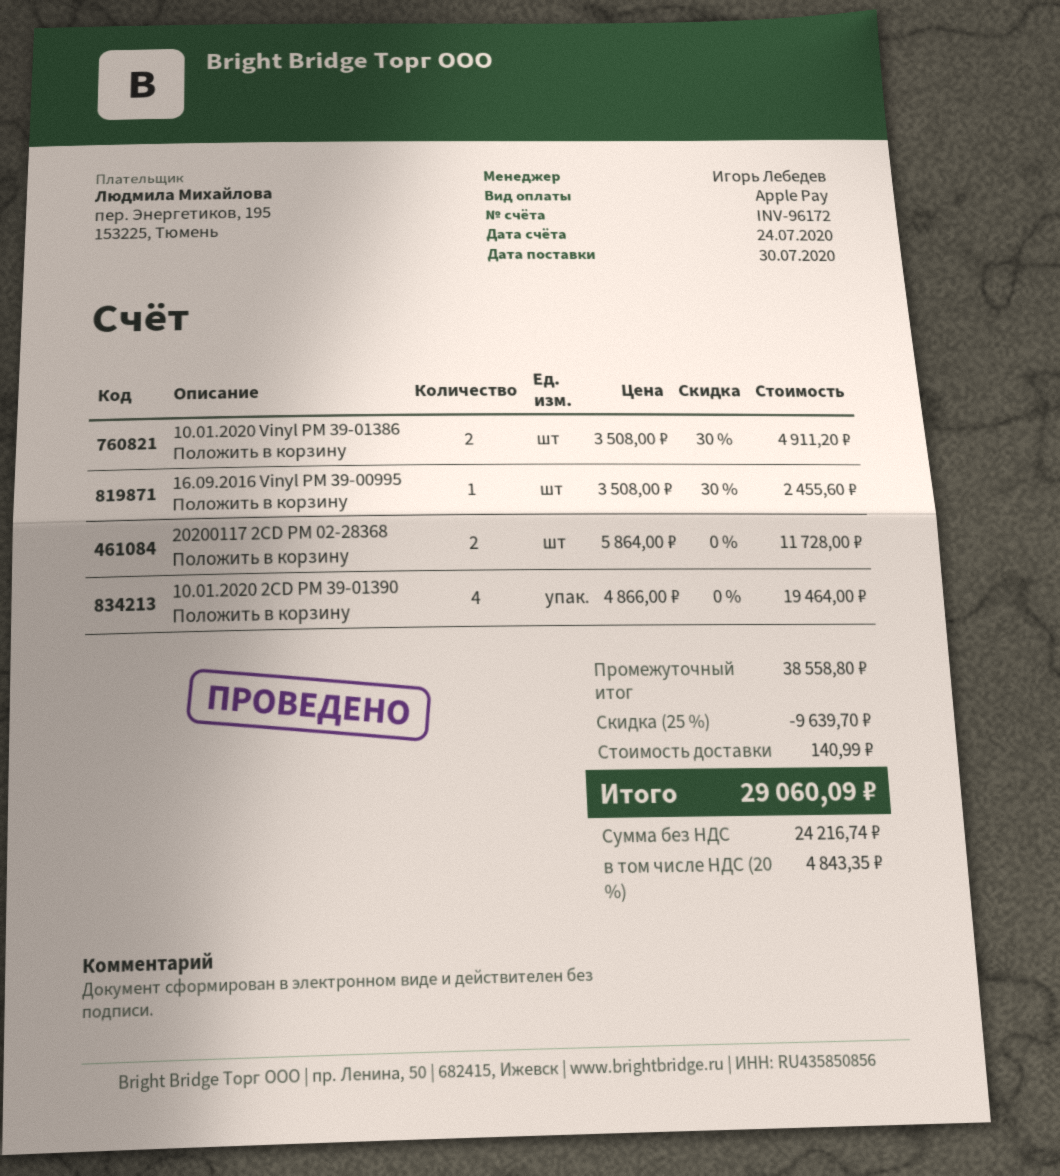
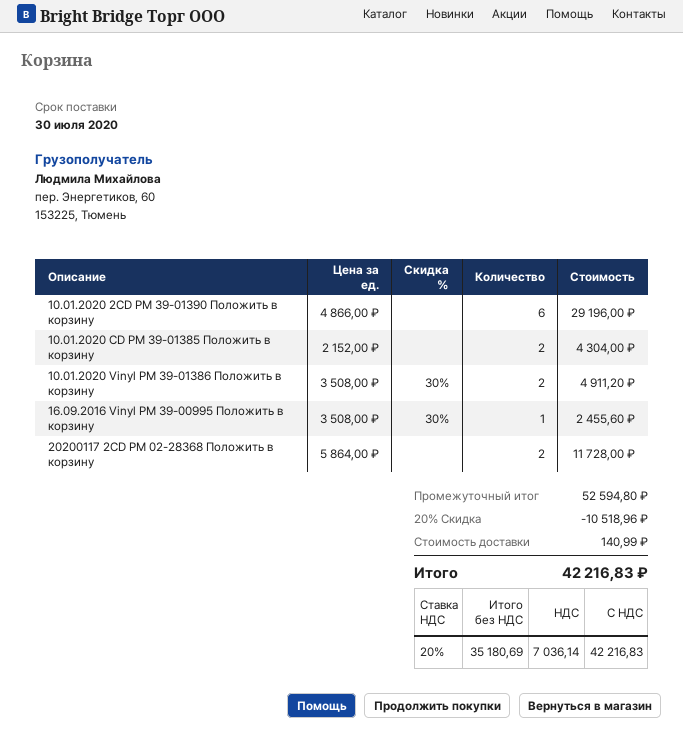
10.01.2020 2CD PM 39-01390 Положить в корзину: 4 x 4866.00 = 19464.00 -> 6 x 4866.00 = 29196.00
10.01.2020 CD PM 39-01385 Положить в корзину: none -> 2 x 2152.00 = 4304.00
subtotal: 38558.80 -> 52594.80
discount: 25% = 9639.70 -> 20% = 10518.96
net: 24216.74 -> 35180.69
tax: 20% = 4843.35 -> 20% = 7036.14
total: 29060.09 -> 42216.83

